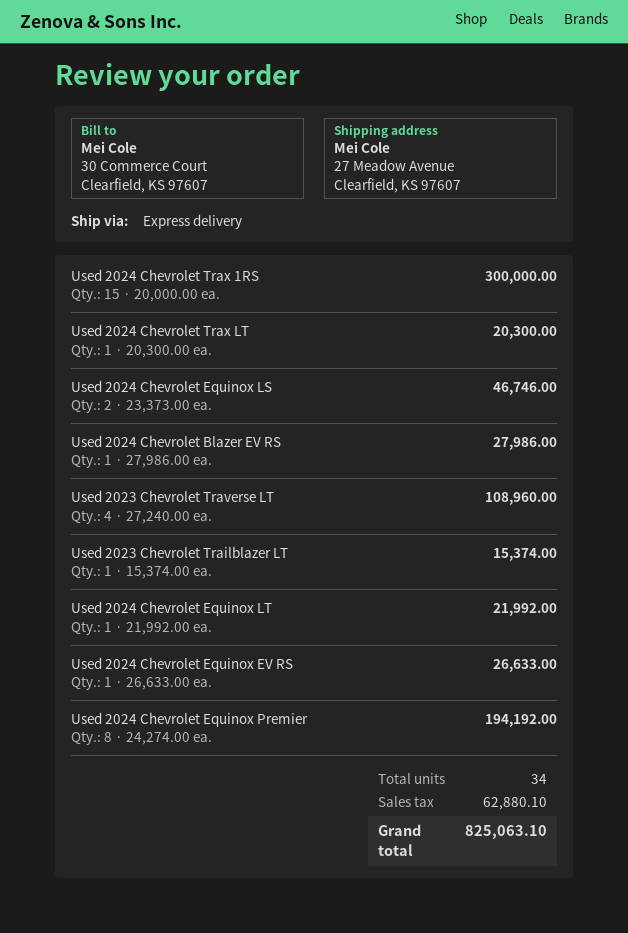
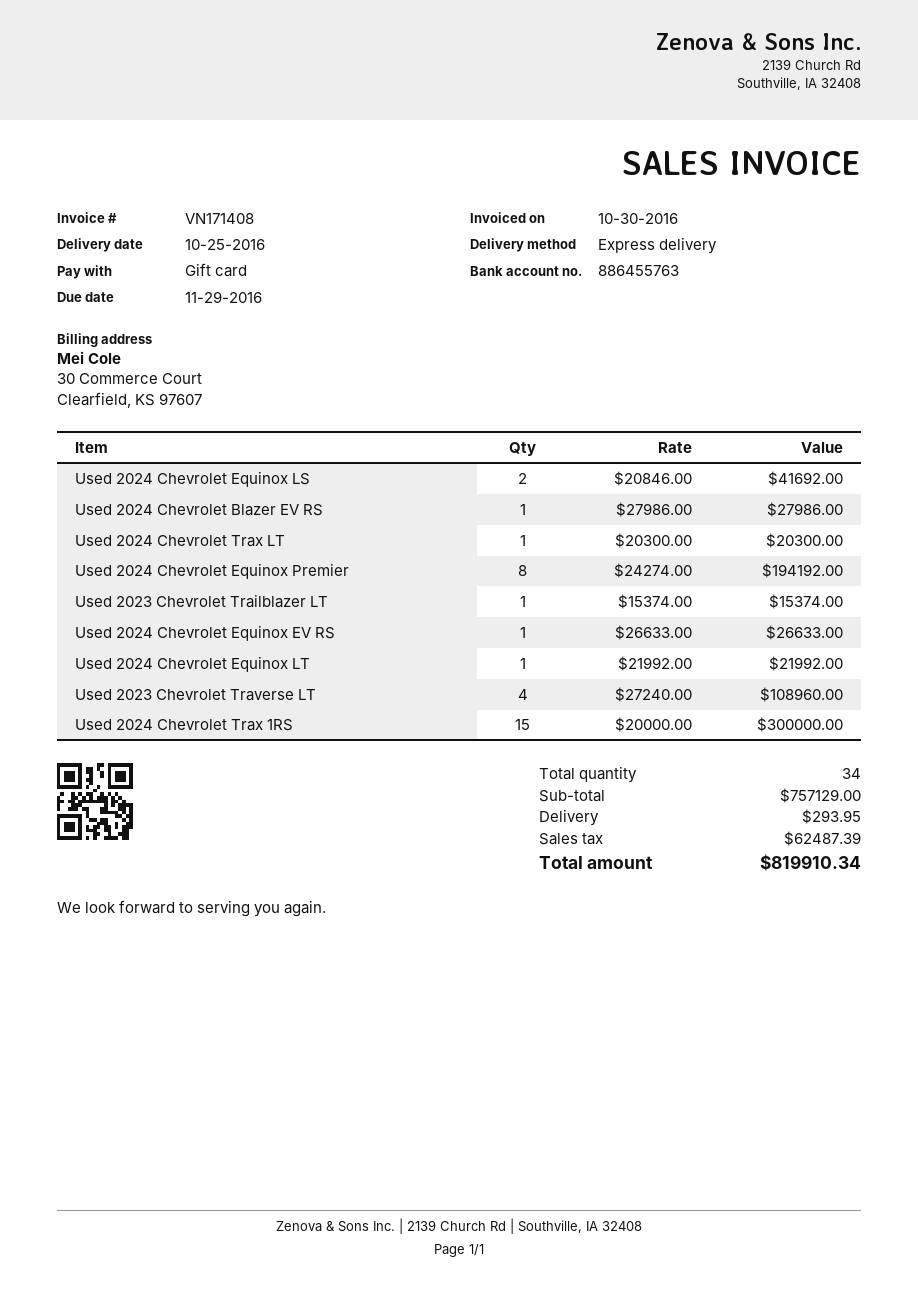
Used 2024 Chevrolet Equinox LS: 2 x 23373.00 = 46746.00 -> 2 x 20846.00 = 41692.00
shipping: none -> 293.95
tax: 62880.10 -> 62487.39
total: 825063.10 -> 819910.34

